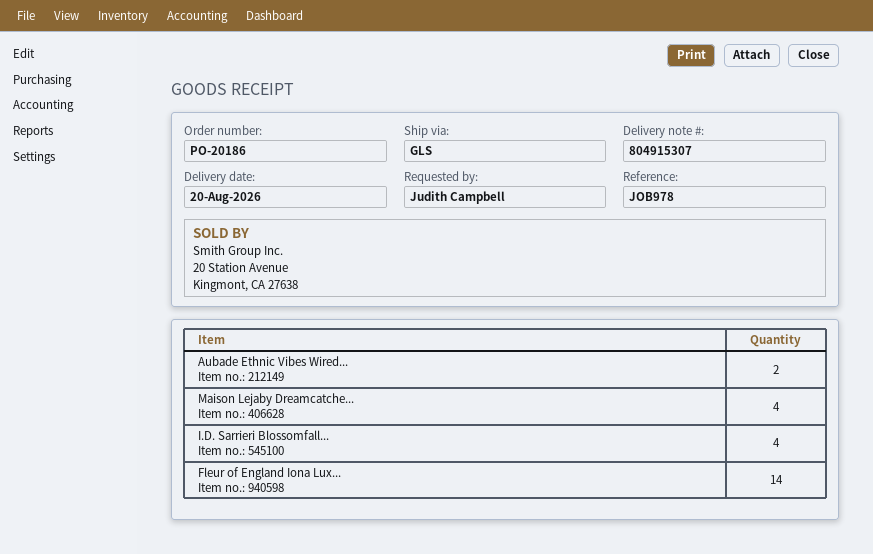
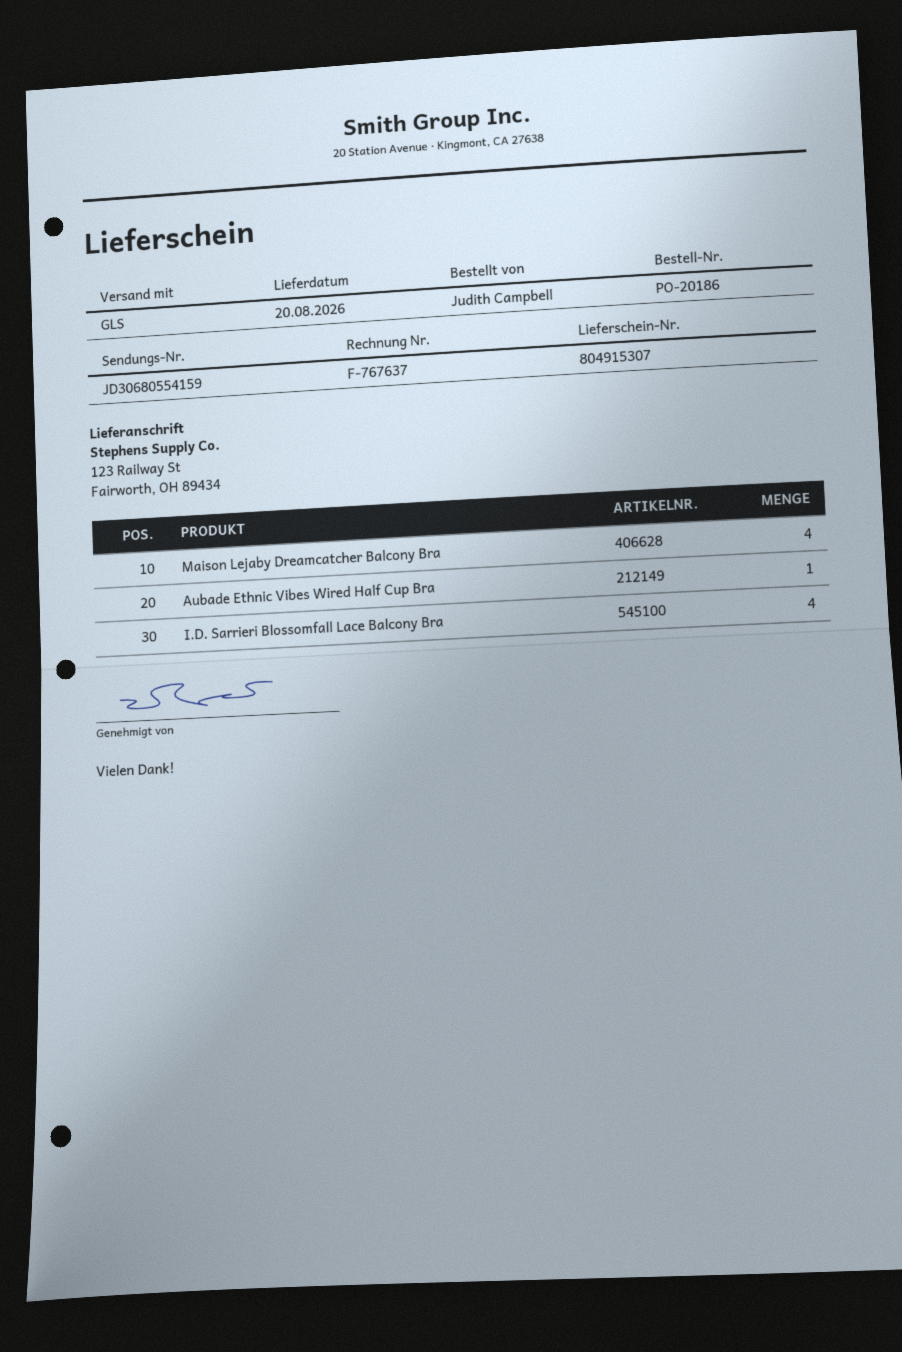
Aubade Ethnic Vibes Wired...: 2 -> 1
Fleur of England Iona Lux...: 14 -> none

